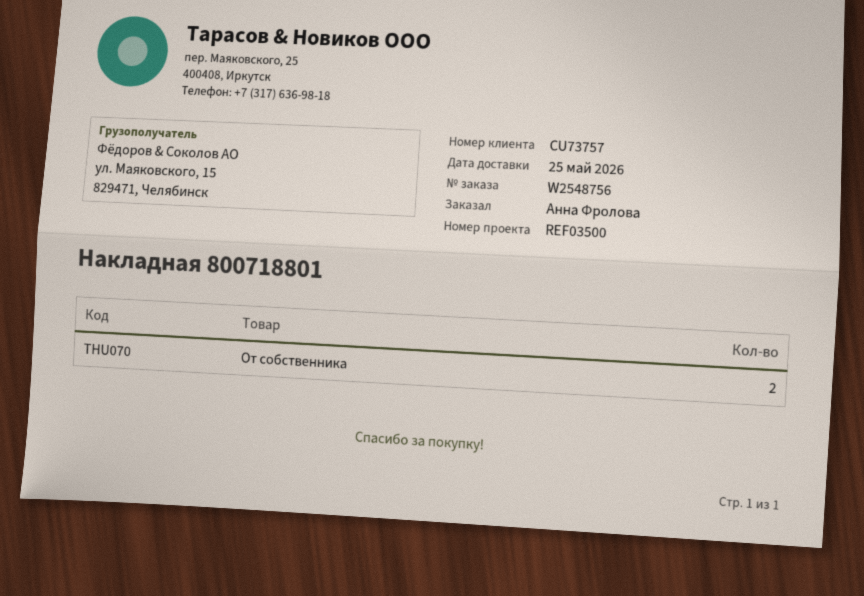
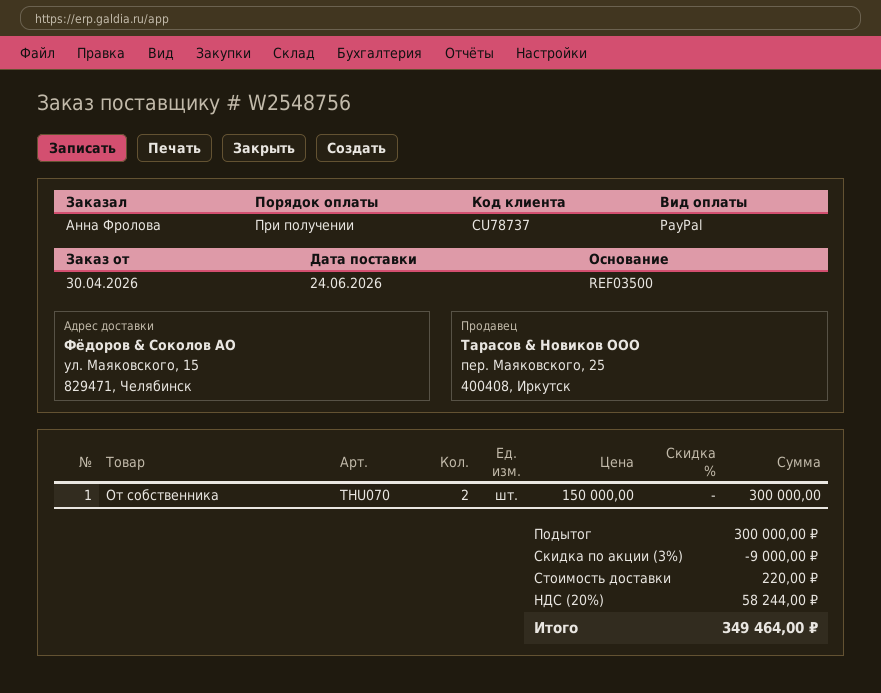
delivery date: 2026-05-25 -> 2026-06-24
customer number: CU73757 -> CU78737

